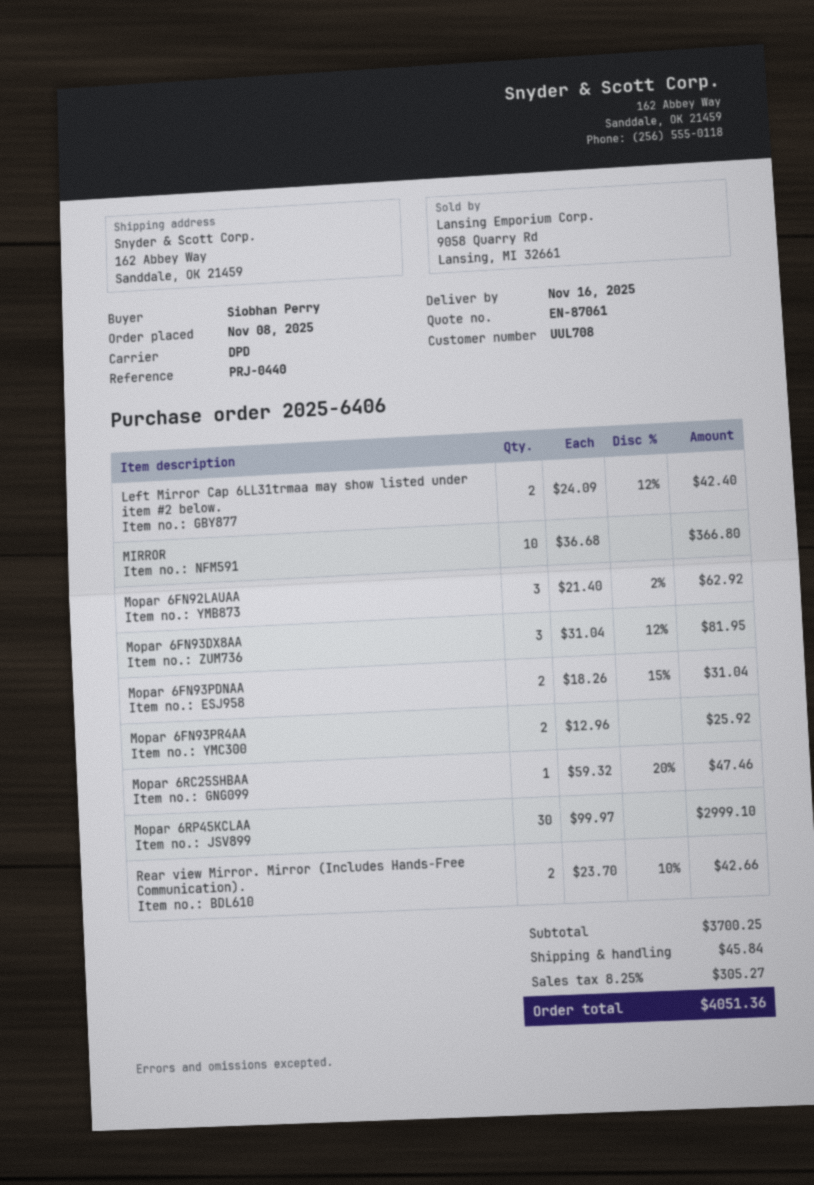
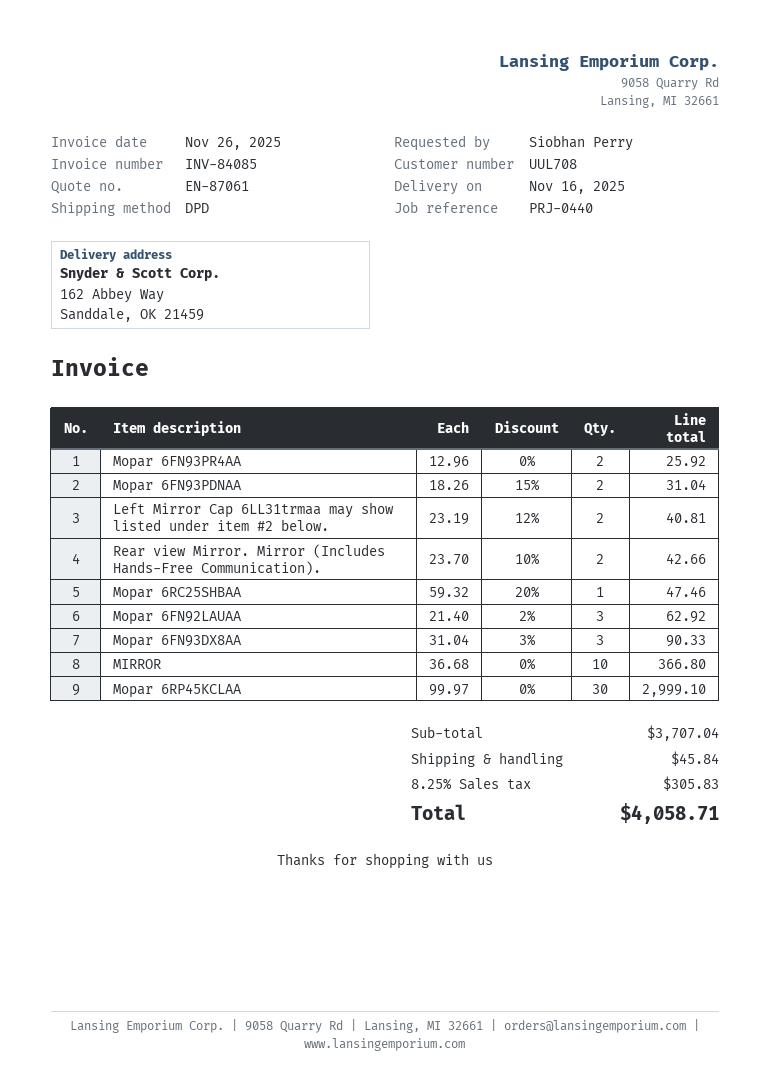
Left Mirror Cap 6LL31trmaa may show listed under item #2 below.: 2 x 24.09 - 12% = 42.40 -> 2 x 23.19 - 12% = 40.81
Mopar 6FN93DX8AA: 3 x 31.04 - 12% = 81.95 -> 3 x 31.04 - 3% = 90.33
subtotal: 3700.25 -> 3707.04
tax: 8.25% = 305.27 -> 8.25% = 305.83
total: 4051.36 -> 4058.71

